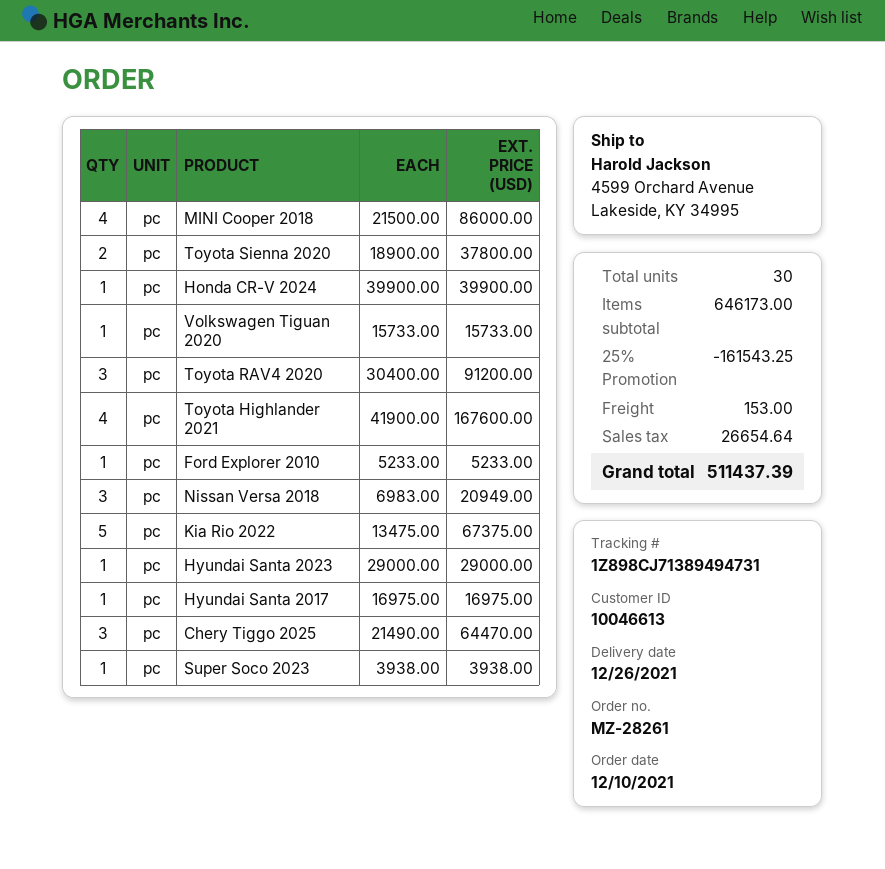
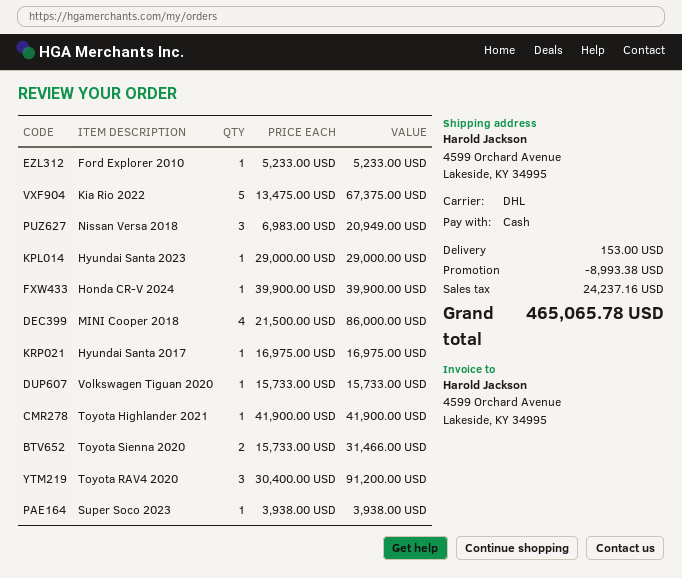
Toyota Sienna 2020: 2 x 18900.00 = 37800.00 -> 2 x 15733.00 = 31466.00
Toyota Highlander 2021: 4 x 41900.00 = 167600.00 -> 1 x 41900.00 = 41900.00
Chery Tiggo 2025: 3 x 21490.00 = 64470.00 -> none
discount: 161543.25 -> 8993.38
tax: 26654.64 -> 24237.16
total: 511437.39 -> 465065.78

